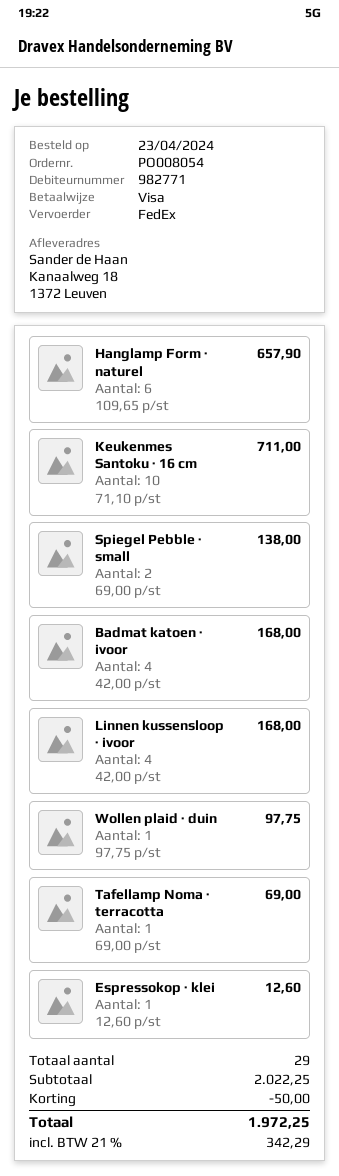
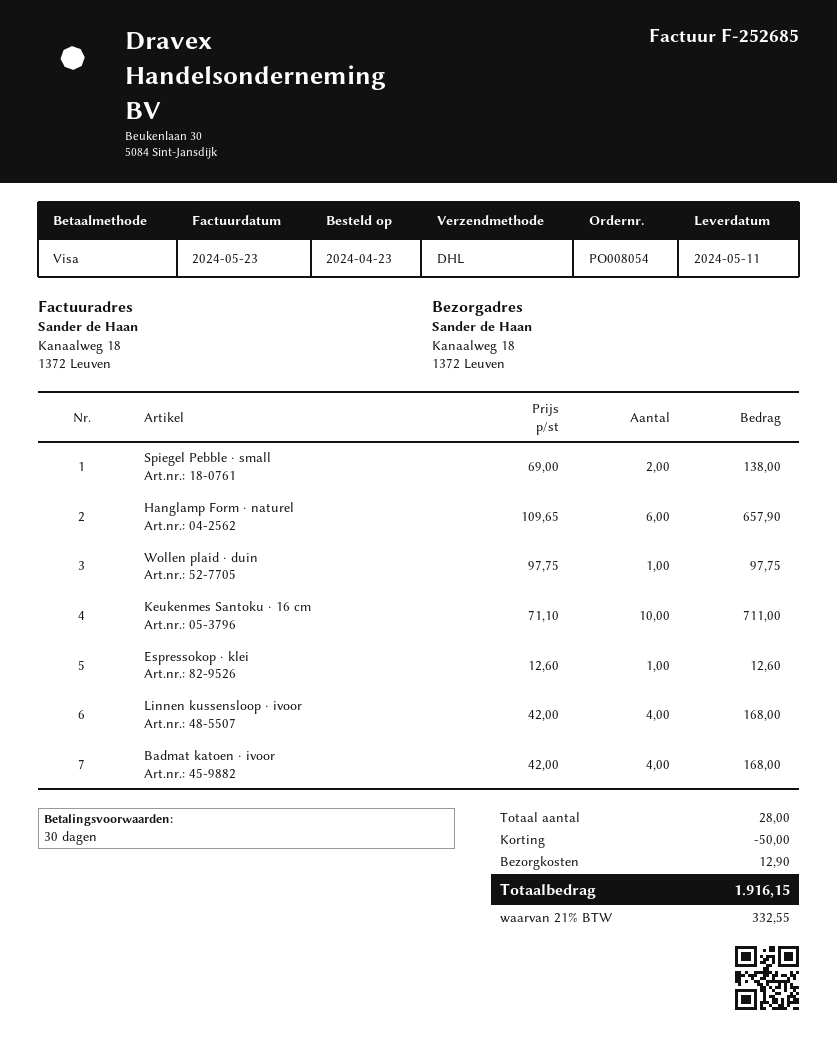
shipping method: FedEx -> DHL
Tafellamp Noma · terracotta: 1 x 69.00 = 69.00 -> none
total quantity: 29 -> 28
shipping: none -> 12.90
tax: 21% = 342.29 -> 21% = 332.55
total: 1972.25 -> 1916.15

